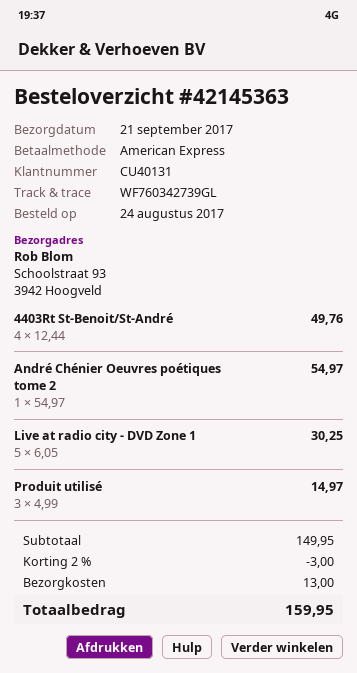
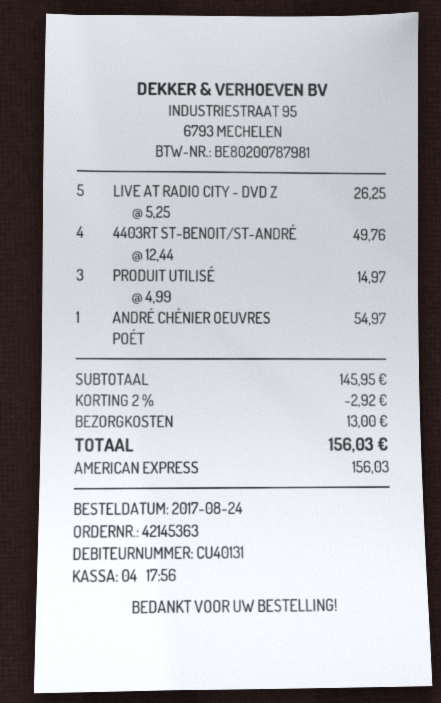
Live at radio city - DVD Zone 1: 5 x 6.05 = 30.25 -> 5 x 5.25 = 26.25
subtotal: 149.95 -> 145.95
discount: 2% = 3.00 -> 2% = 2.92
total: 159.95 -> 156.03

